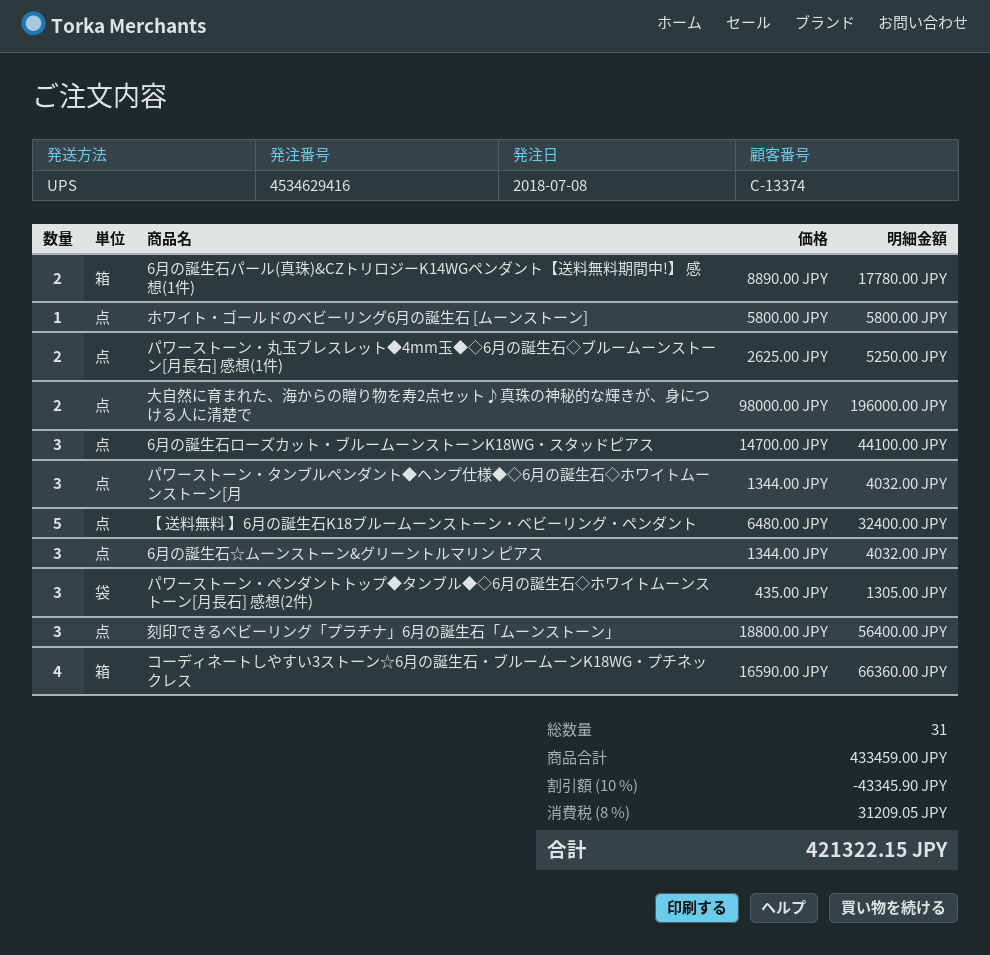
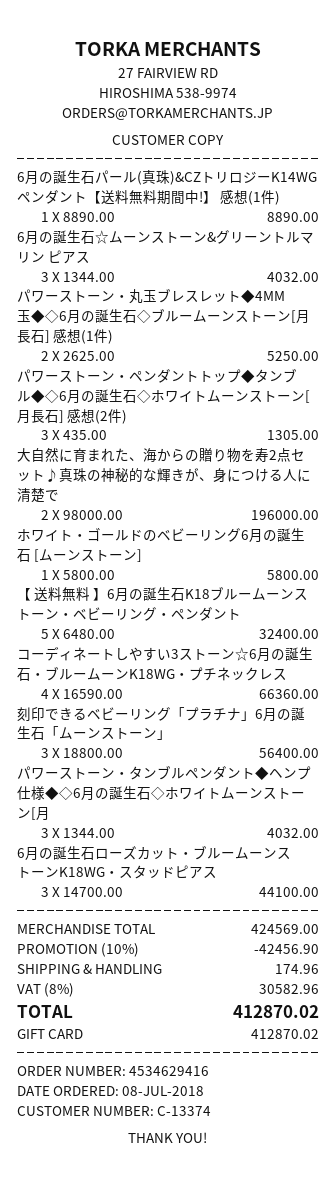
6月の誕生石パール(真珠)&CZトリロジーK14WGペンダント【送料無料期間中!】 感想(1件): 2 x 8890.00 = 17780.00 -> 1 x 8890.00 = 8890.00
subtotal: 433459.00 -> 424569.00
discount: 10% = 43345.90 -> 10% = 42456.90
shipping: none -> 174.96
tax: 8% = 31209.05 -> 8% = 30582.96
total: 421322.15 -> 412870.02

